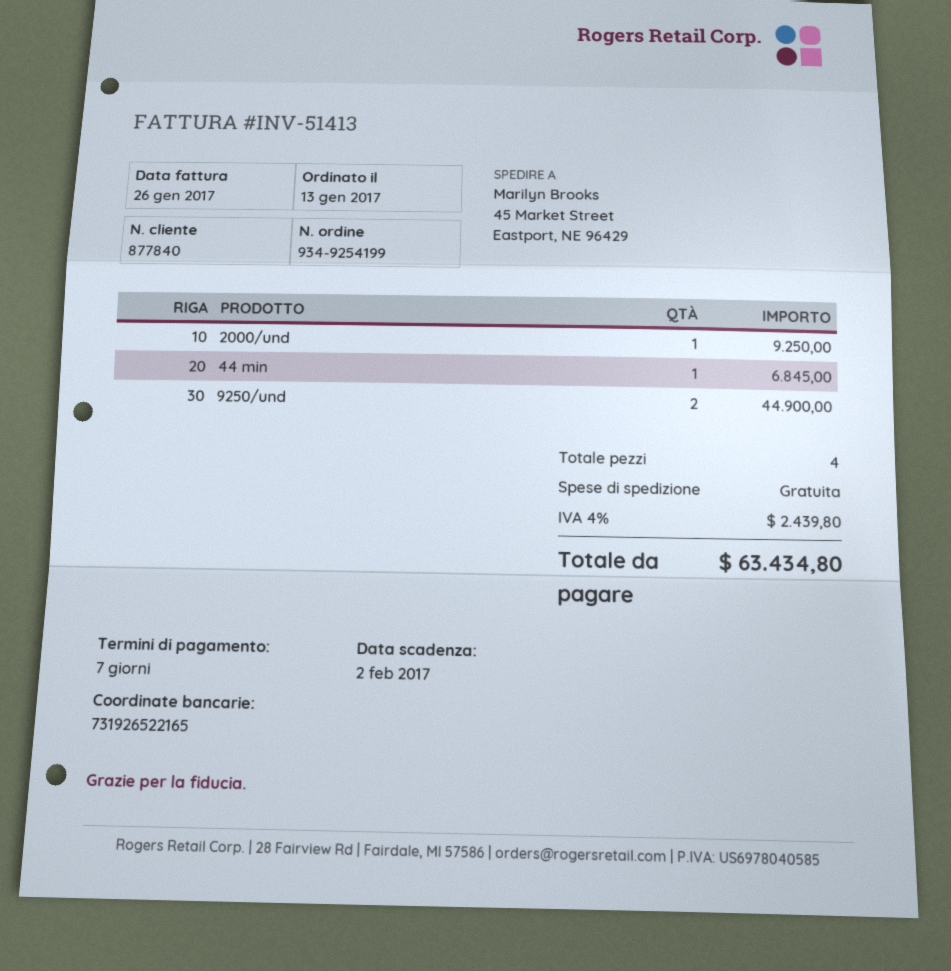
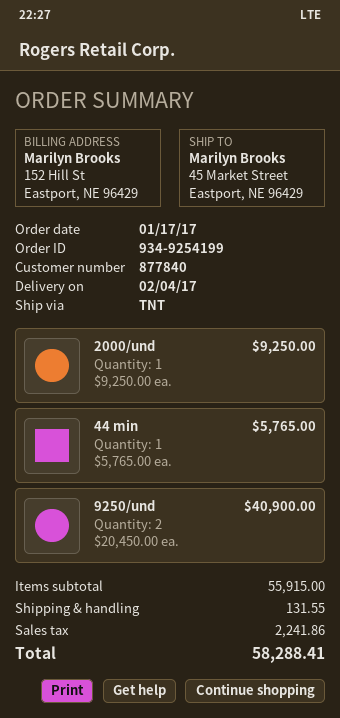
order date: 2017-01-13 -> 2017-01-17
44 min: 1 for 6845.00 -> 1 for 5765.00
9250/und: 2 for 44900.00 -> 2 for 40900.00
shipping: 0.00 -> 131.55
tax: 2439.80 -> 2241.86
total: 63434.80 -> 58288.41

